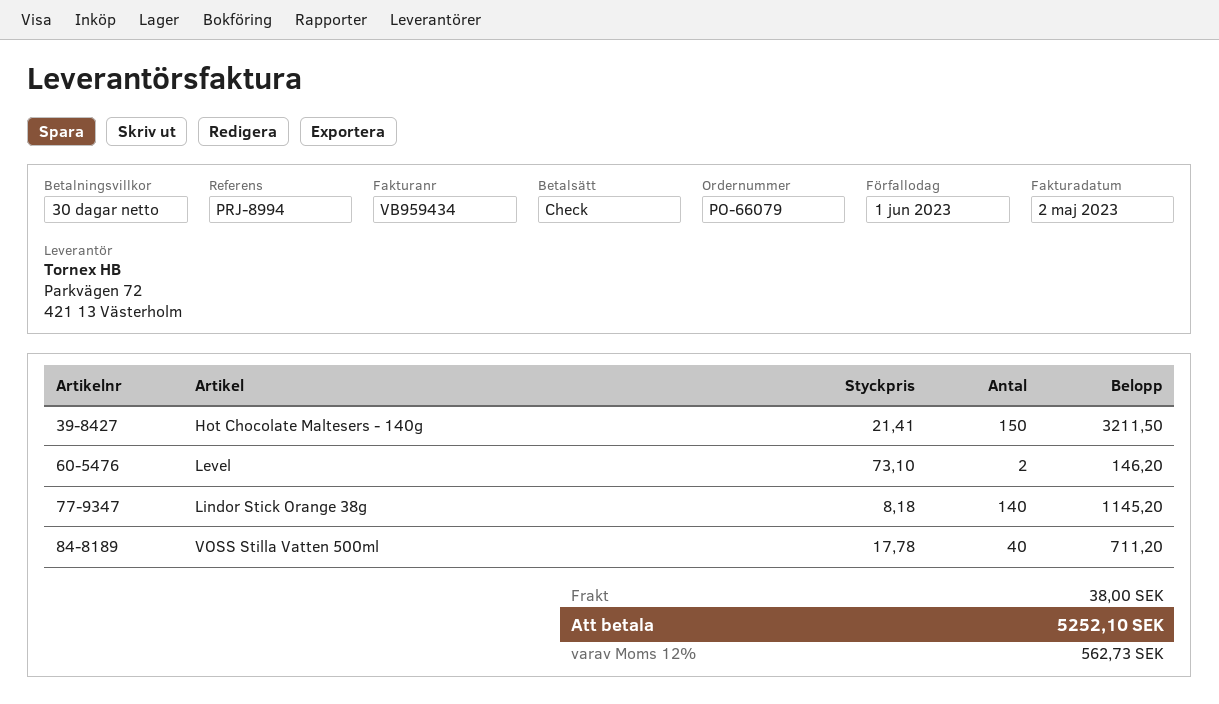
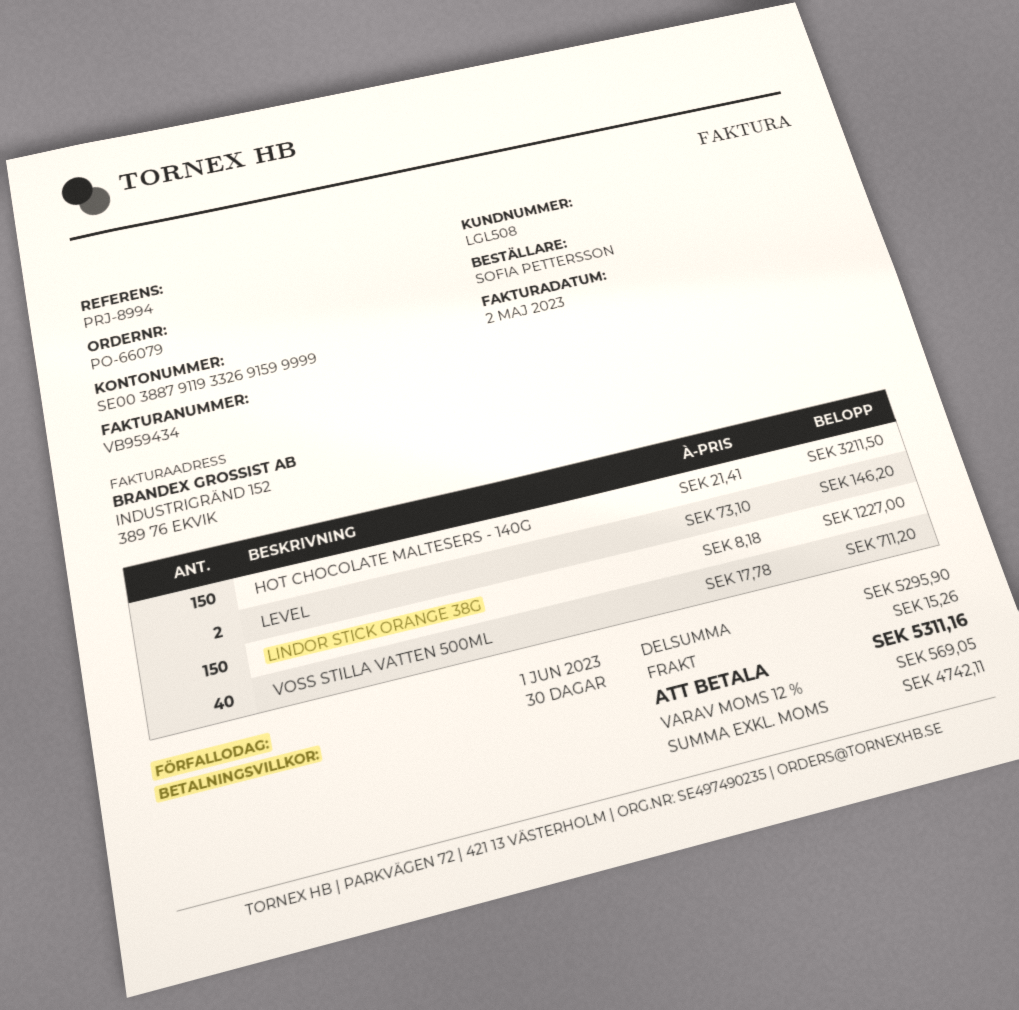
Lindor Stick Orange 38g: 140 x 8.18 = 1145.20 -> 150 x 8.18 = 1227.00
shipping: 38.00 -> 15.26
tax: 12% = 562.73 -> 12% = 569.05
total: 5252.10 -> 5311.16

